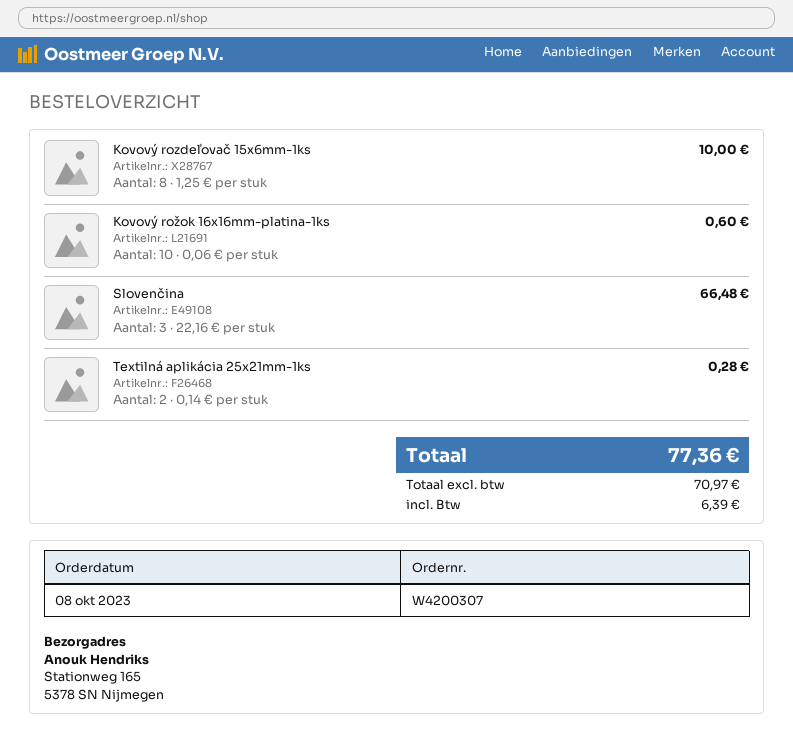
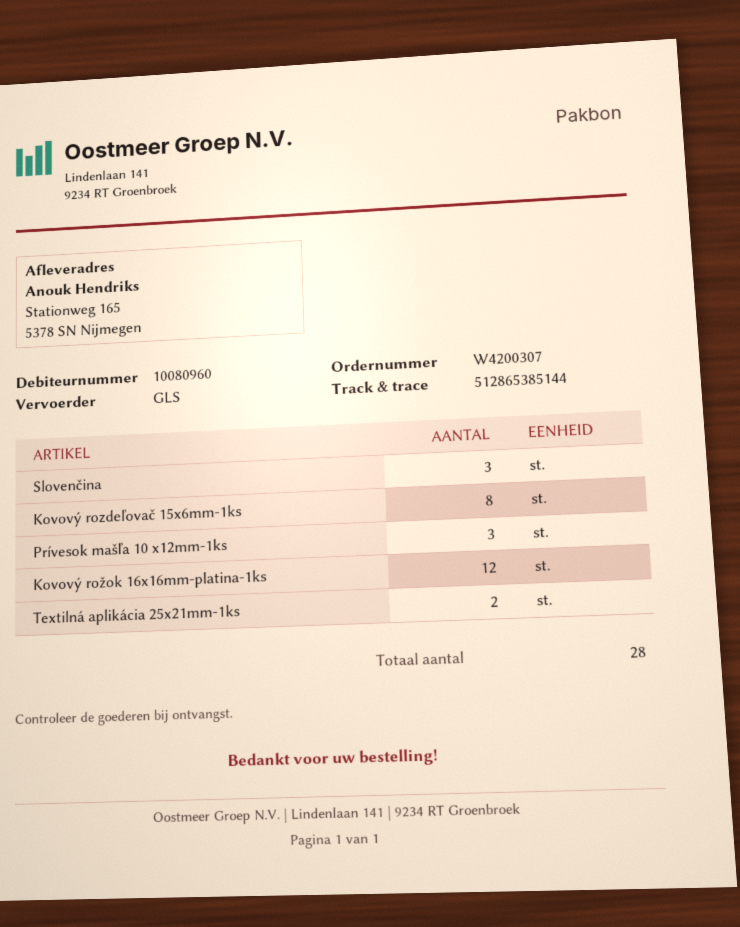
Kovový rožok 16x16mm-platina-1ks: 10 -> 12
Prívesok mašľa 10 x12mm-1ks: none -> 3

